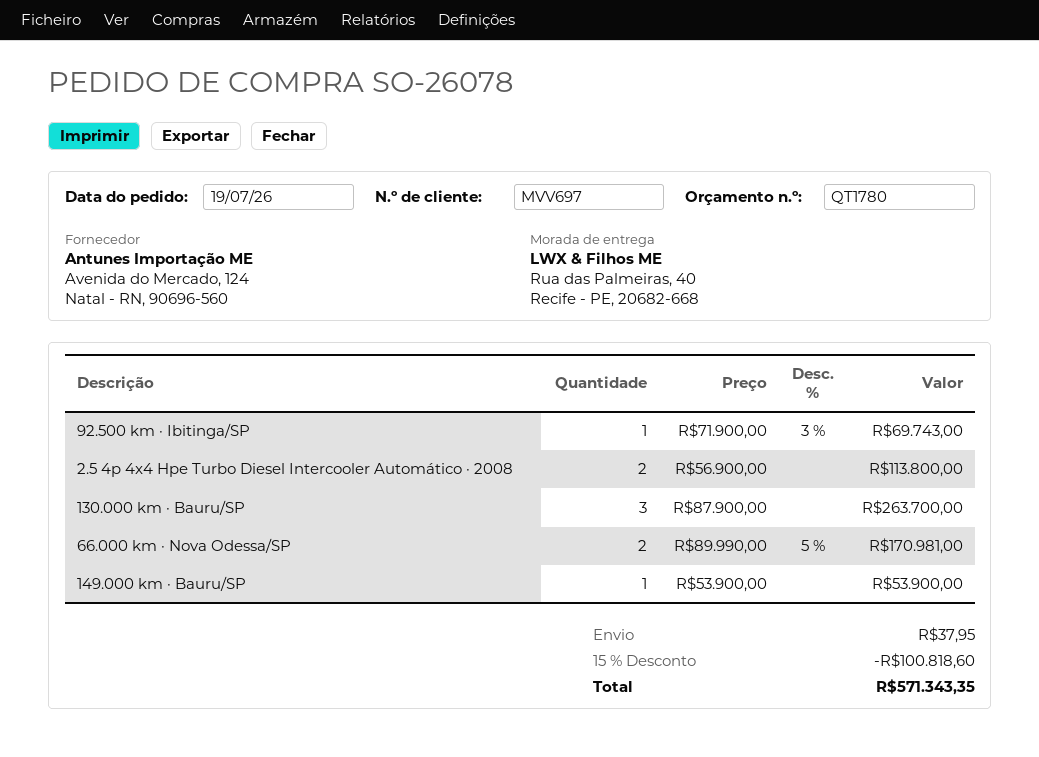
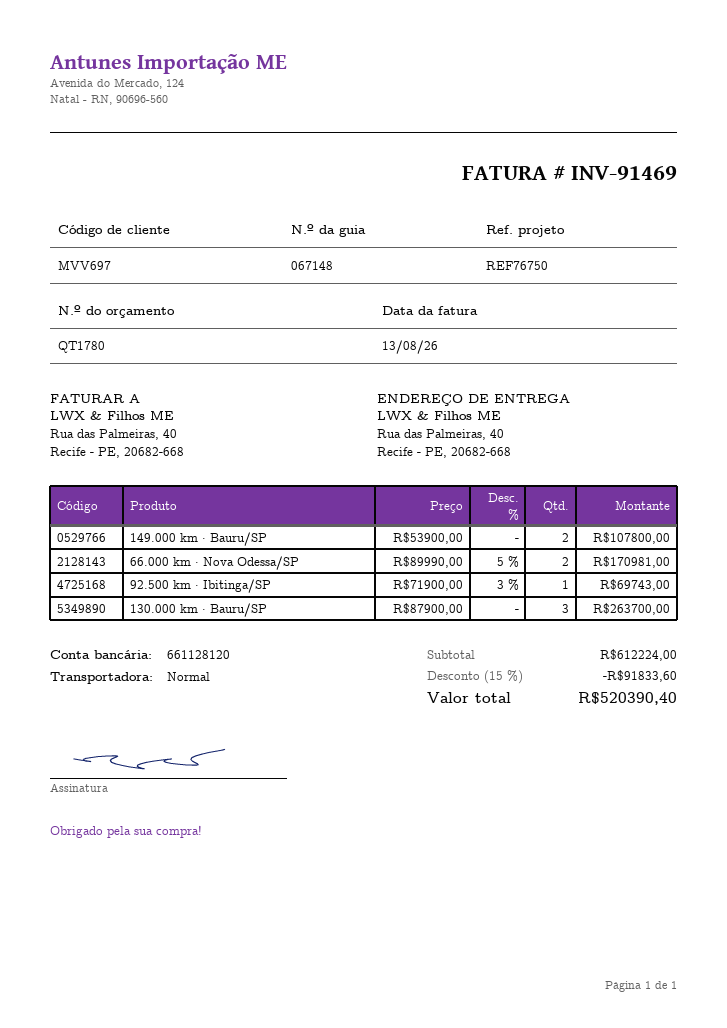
2.5 4p 4x4 Hpe Turbo Diesel Intercooler Automático · 2008: 2 x 56900.00 = 113800.00 -> none
149.000 km · Bauru/SP: 1 x 53900.00 = 53900.00 -> 2 x 53900.00 = 107800.00
discount: 15% = 100818.60 -> 15% = 91833.60
shipping: 37.95 -> none
total: 571343.35 -> 520390.40

